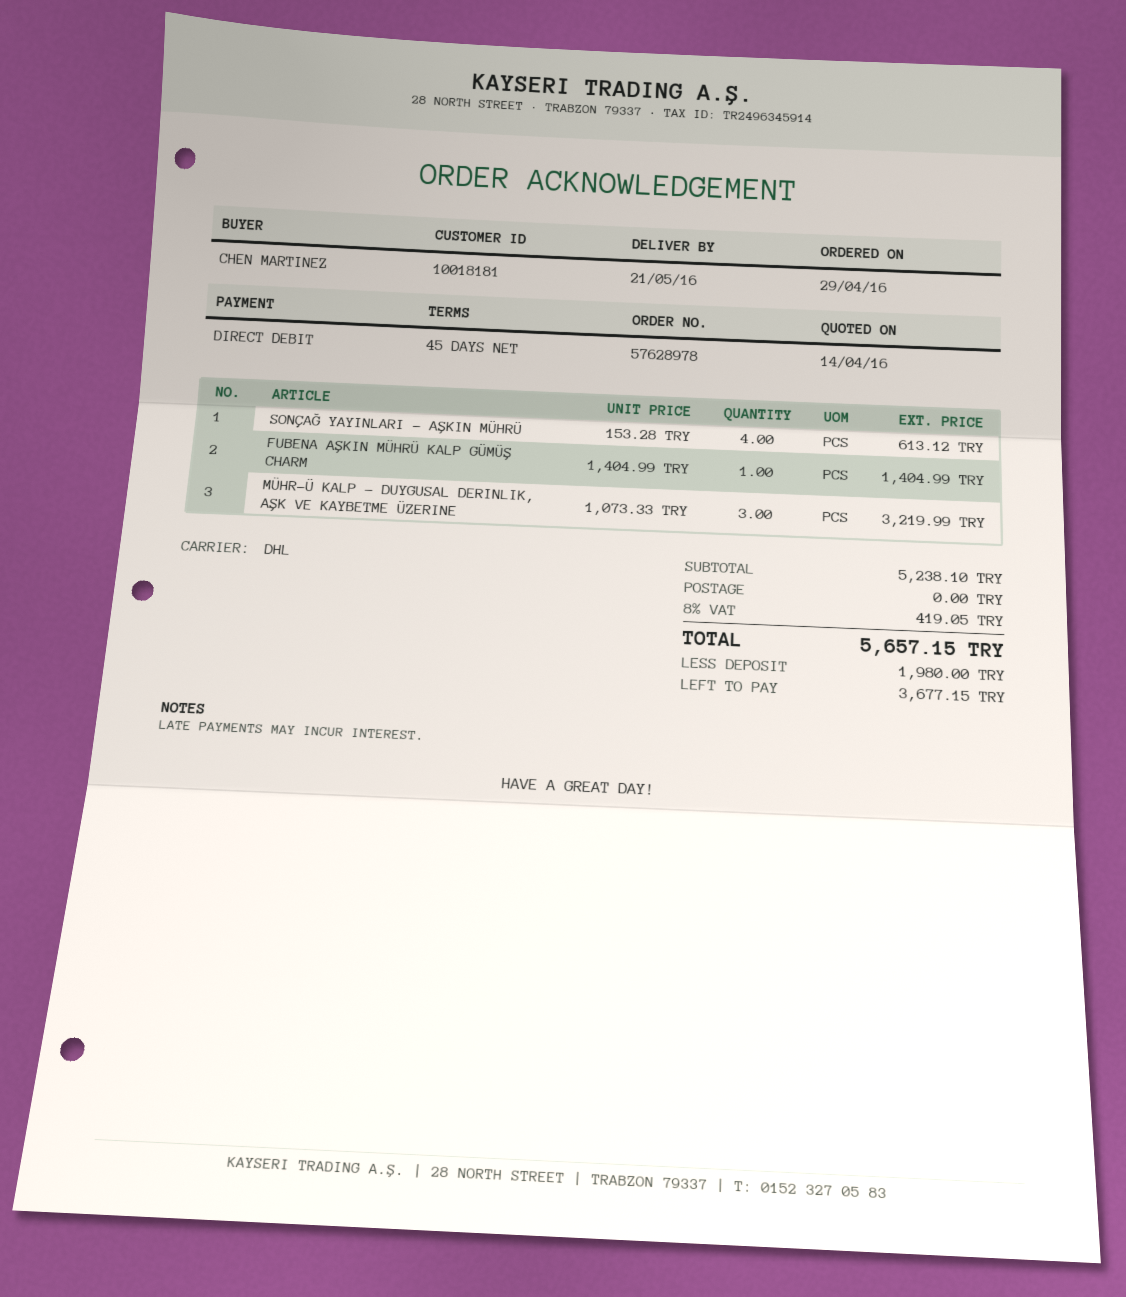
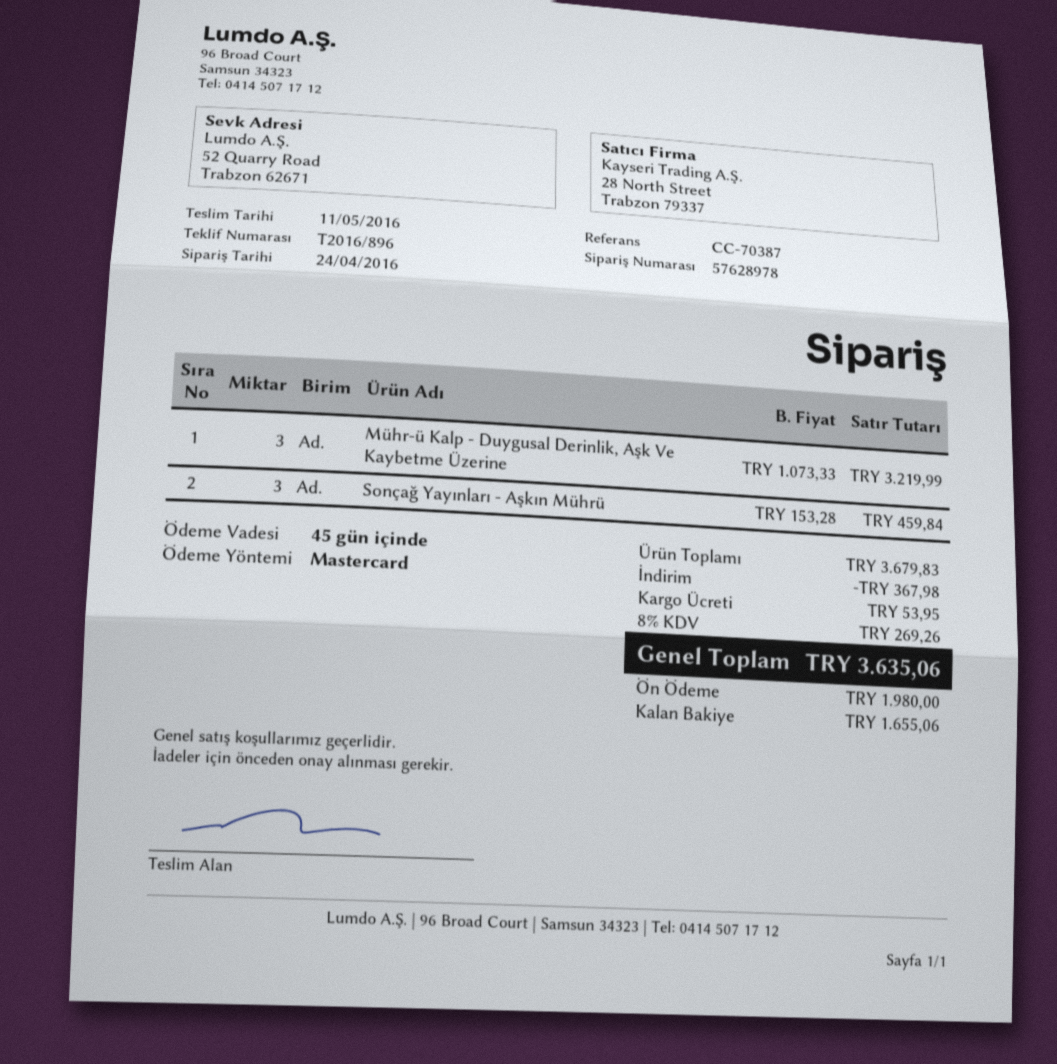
order date: 2016-04-29 -> 2016-04-24
delivery date: 2016-05-21 -> 2016-05-11
payment method: direct debit -> Mastercard
SONÇAĞ YAYINLARI - AŞKIN MÜHRÜ: 4 x 153.28 = 613.12 -> 3 x 153.28 = 459.84
FUBENA AŞKIN MÜHRÜ KALP GÜMÜŞ CHARM: 1 x 1404.99 = 1404.99 -> none
subtotal: 5238.10 -> 3679.83
discount: none -> 367.98
shipping: 0.00 -> 53.95
tax: 8% = 419.05 -> 8% = 269.26
total: 5657.15 -> 3635.06
balance: 3677.15 -> 1655.06

